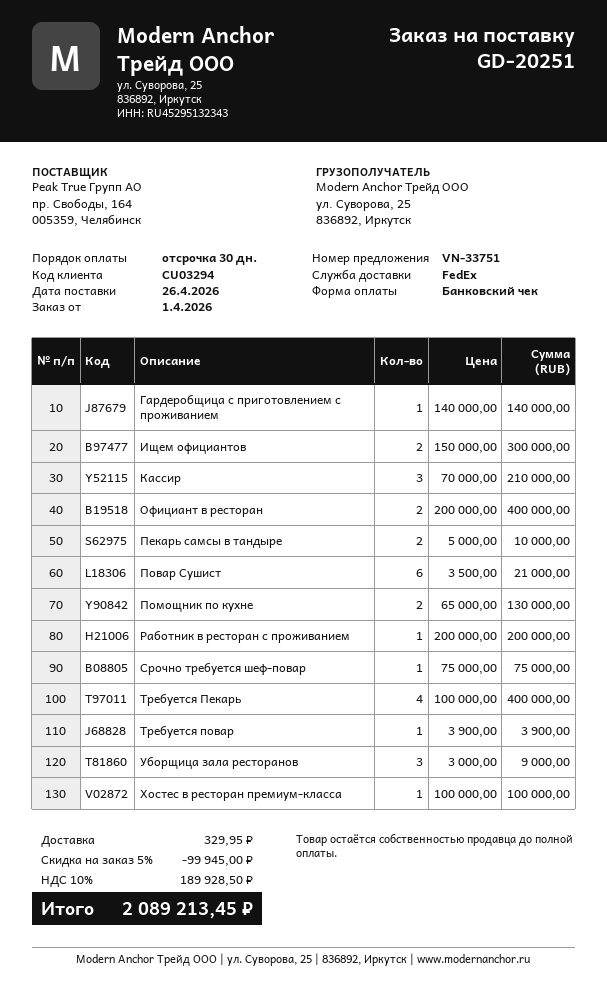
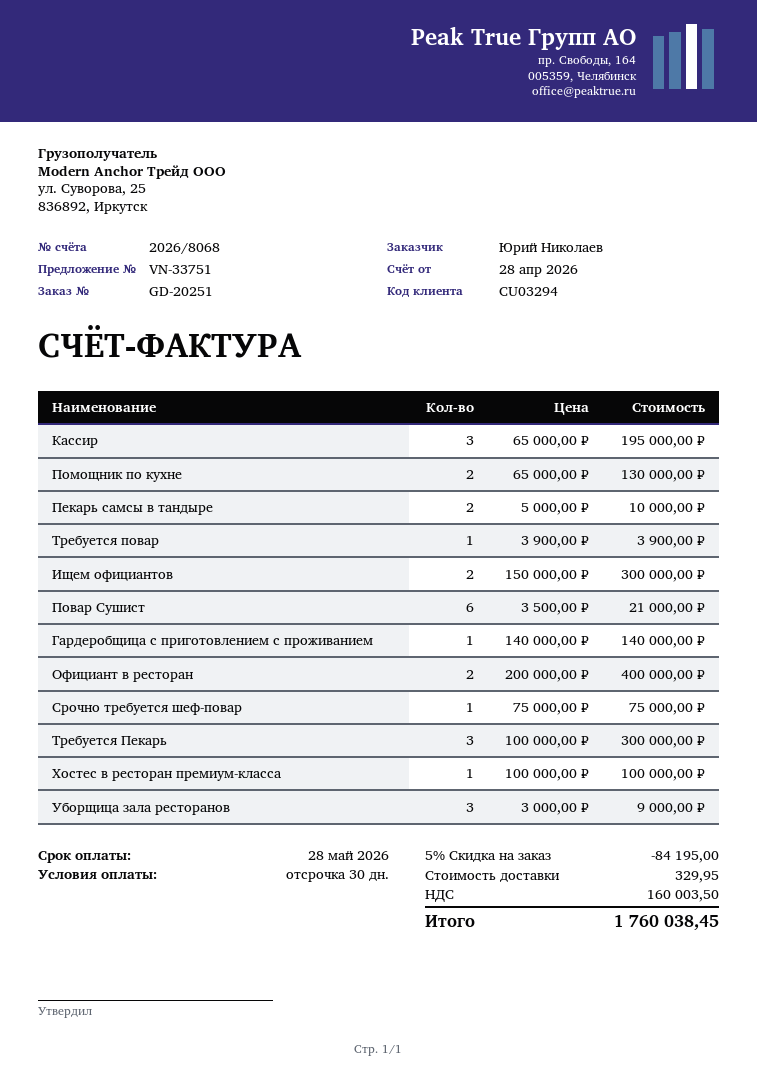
Кассир: 3 x 70000.00 = 210000.00 -> 3 x 65000.00 = 195000.00
Работник в ресторан с проживанием: 1 x 200000.00 = 200000.00 -> none
Требуется Пекарь: 4 x 100000.00 = 400000.00 -> 3 x 100000.00 = 300000.00
discount: 5% = 99945.00 -> 5% = 84195.00
tax: 189928.50 -> 160003.50
total: 2089213.45 -> 1760038.45

